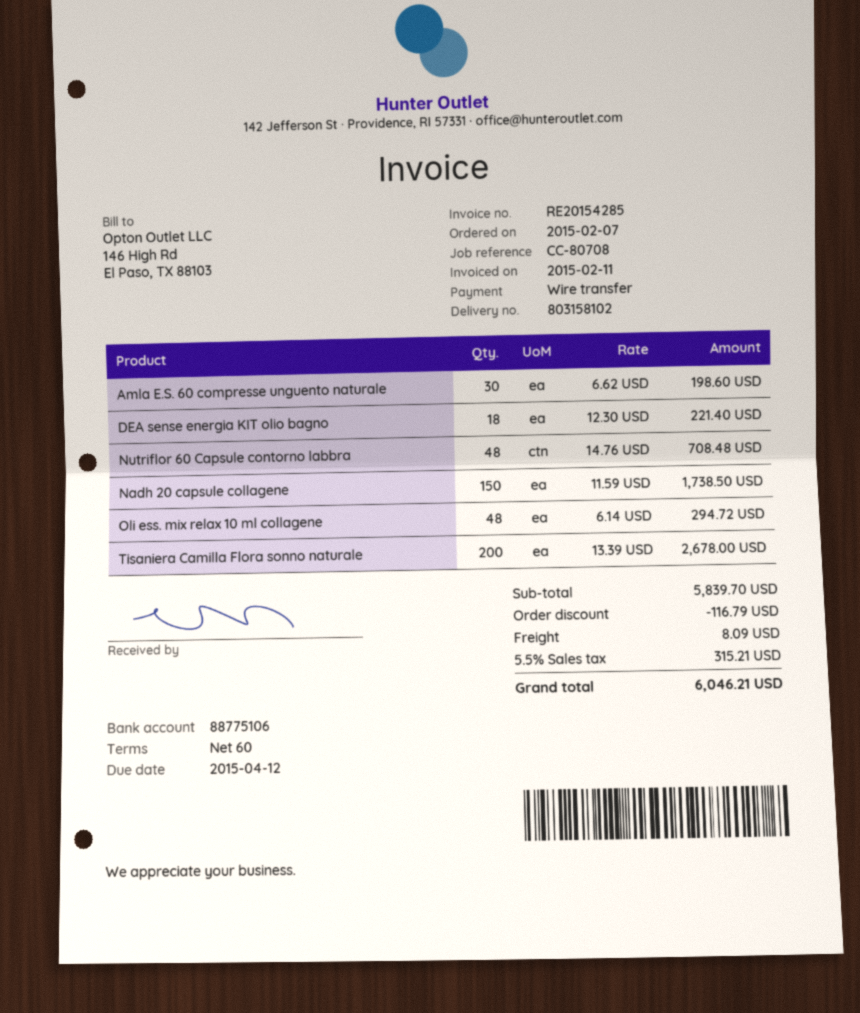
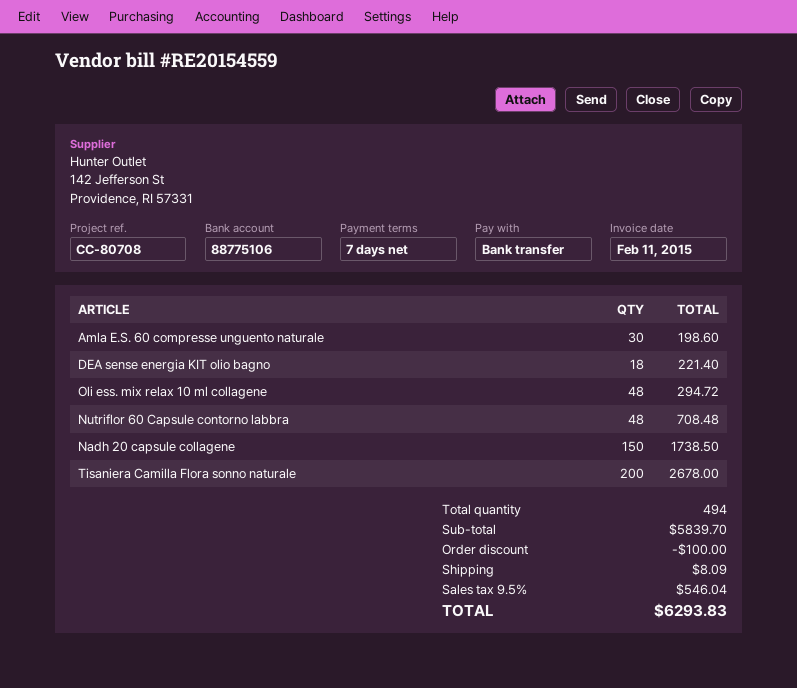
invoice number: RE20154285 -> RE20154559
payment terms: 60 days -> 7 days
discount: 116.79 -> 100.00
tax: 5.5% = 315.21 -> 9.5% = 546.04
total: 6046.21 -> 6293.83

